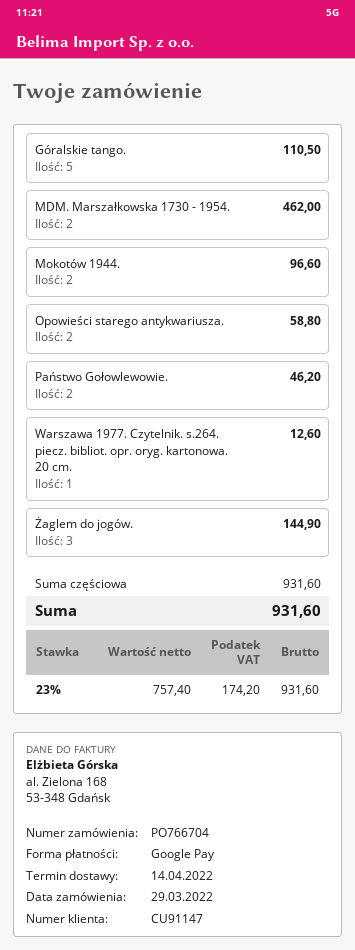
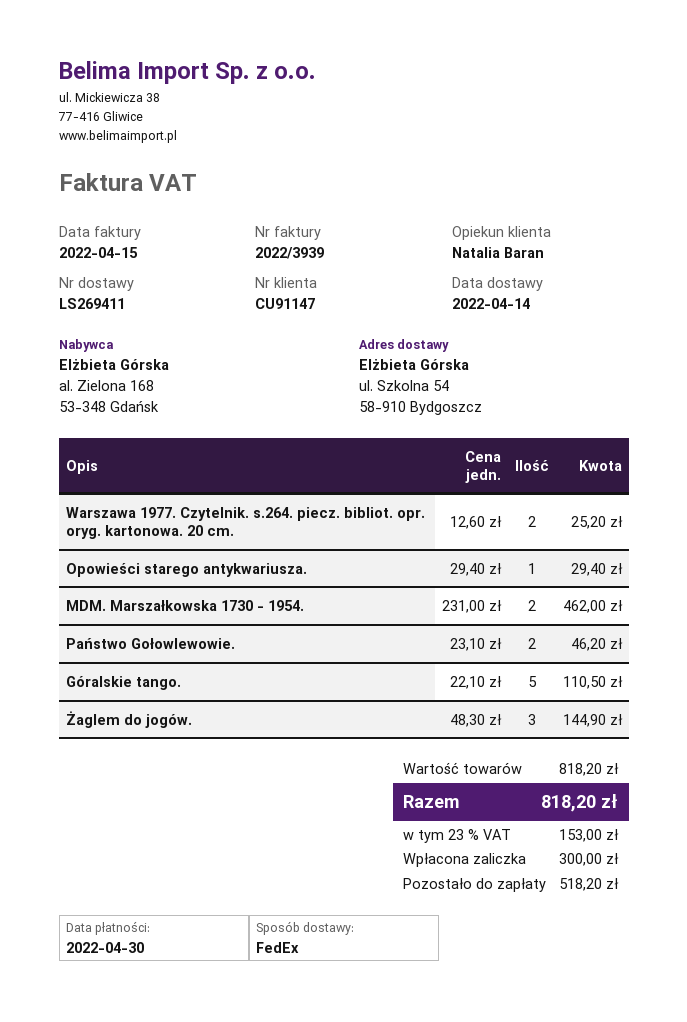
Mokotów 1944.: 2 for 96.60 -> none
Opowieści starego antykwariusza.: 2 for 58.80 -> 1 for 29.40
Warszawa 1977. Czytelnik. s.264. piecz. bibliot. opr. oryg. kartonowa. 20 cm.: 1 for 12.60 -> 2 for 25.20
subtotal: 931.60 -> 818.20
tax: 23% = 174.20 -> 23% = 153.00
total: 931.60 -> 818.20

